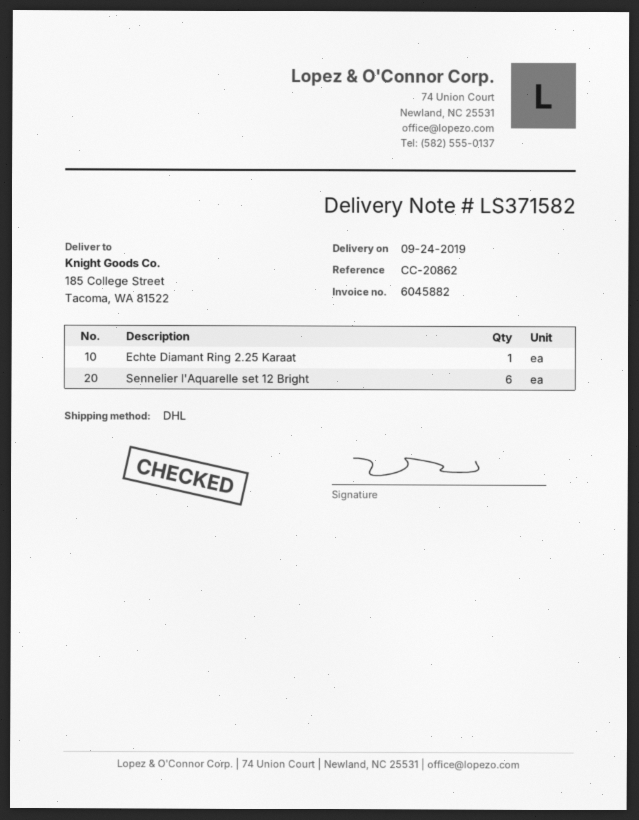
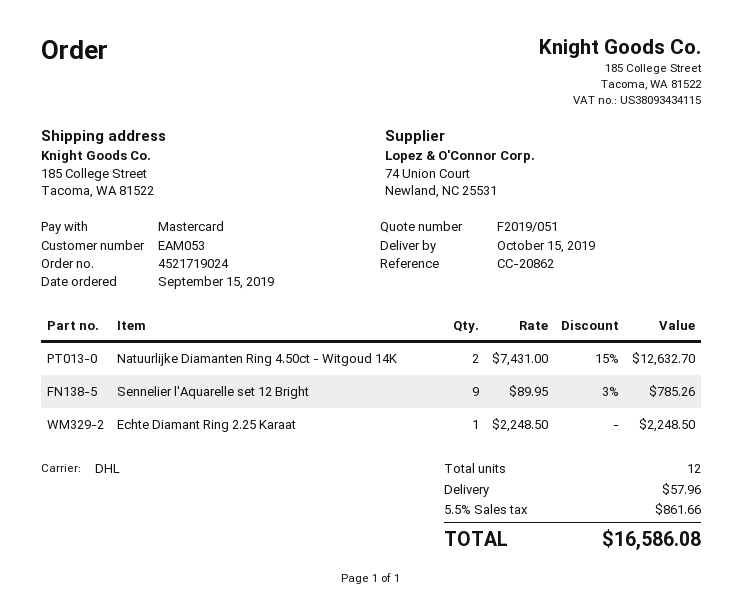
delivery date: 2019-09-24 -> 2019-10-15
Sennelier l'Aquarelle set 12 Bright: 6 -> 9
Natuurlijke Diamanten Ring 4.50ct - Witgoud 14K: none -> 2

